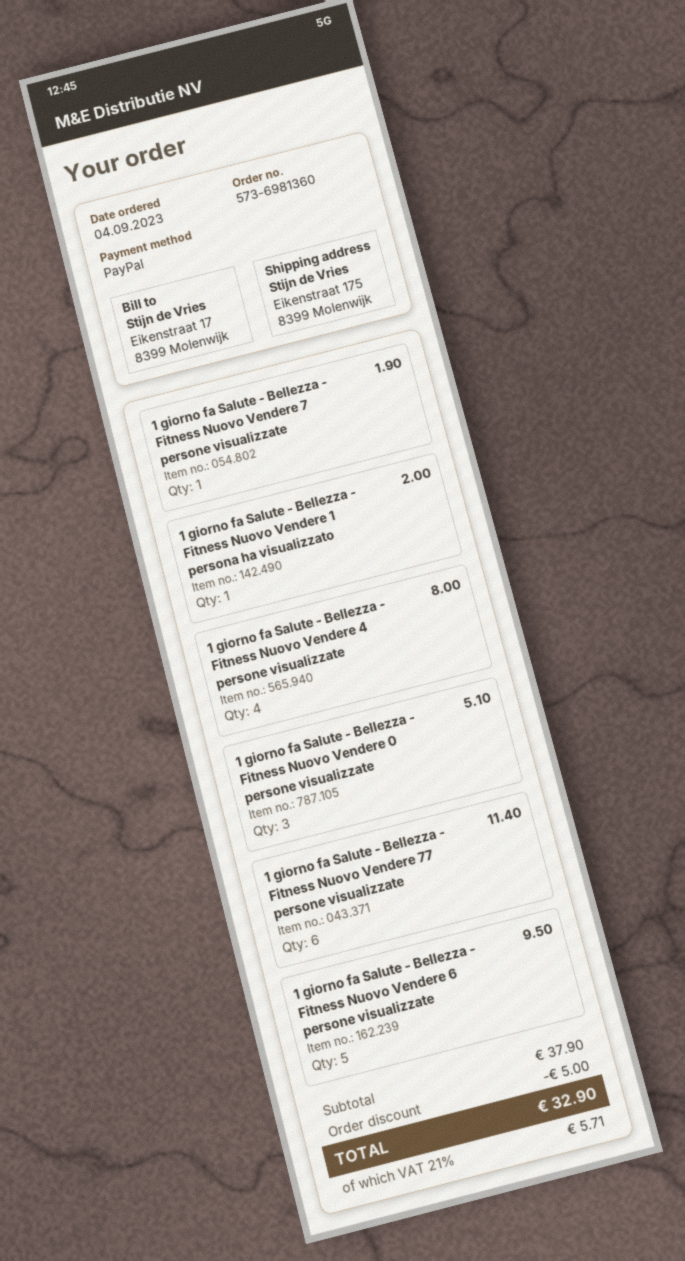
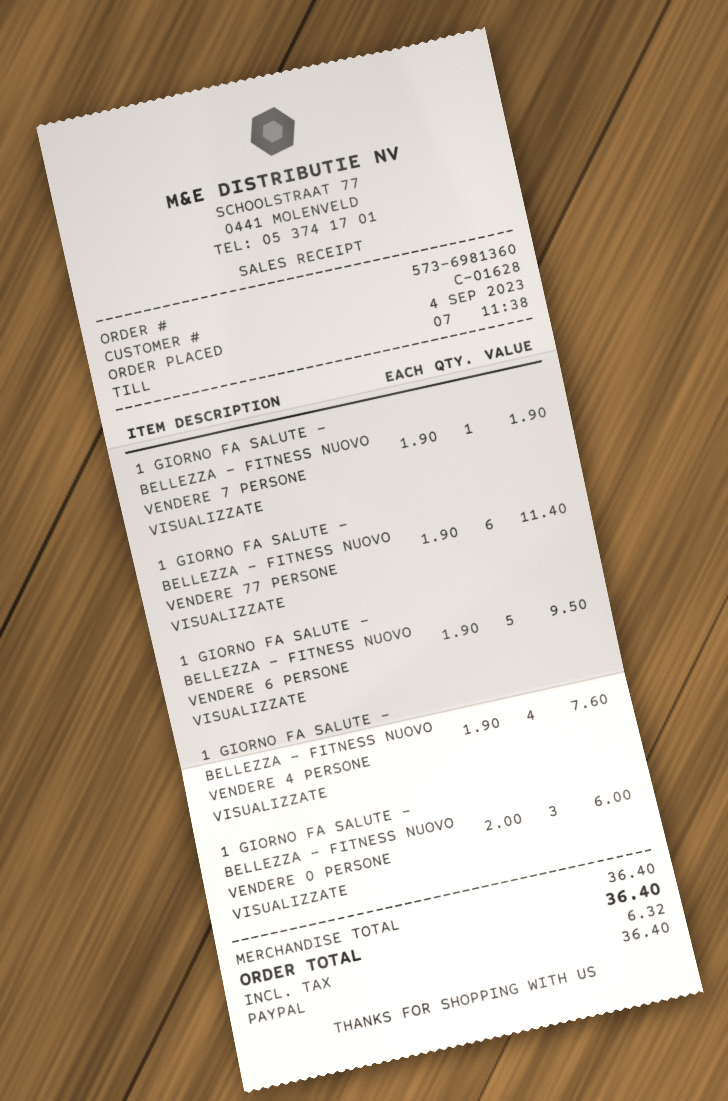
1 giorno fa Salute - Bellezza - Fitness Nuovo Vendere 1 persona ha visualizzato: 1 for 2.00 -> none
1 giorno fa Salute - Bellezza - Fitness Nuovo Vendere 4 persone visualizzate: 4 for 8.00 -> 4 for 7.60
1 giorno fa Salute - Bellezza - Fitness Nuovo Vendere 0 persone visualizzate: 3 for 5.10 -> 3 for 6.00
subtotal: 37.90 -> 36.40
discount: 5.00 -> none
tax: 5.71 -> 6.32
total: 32.90 -> 36.40

